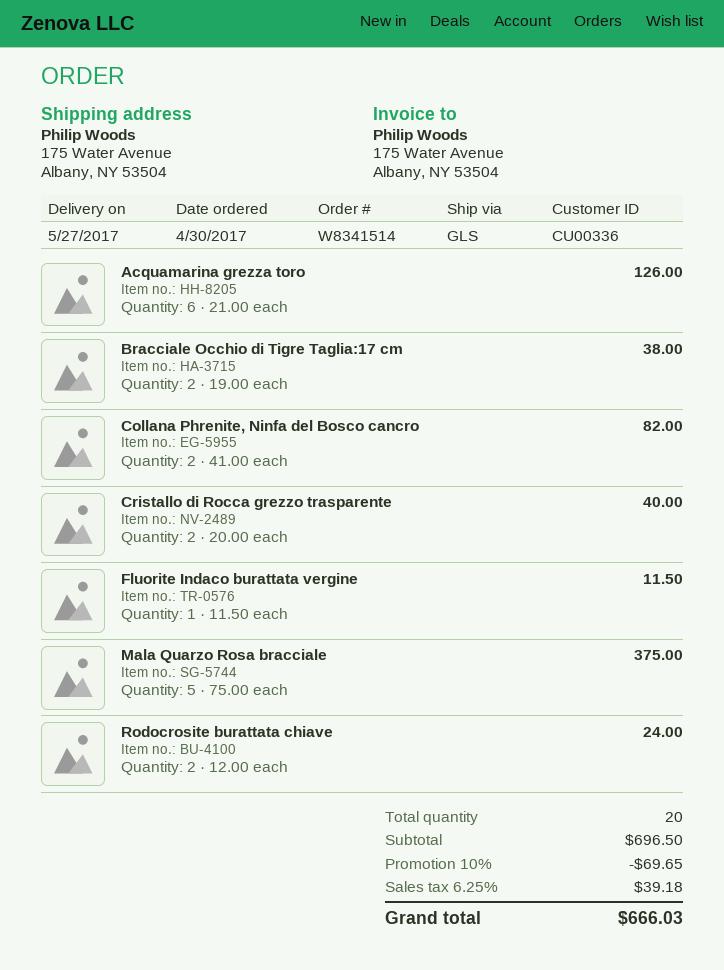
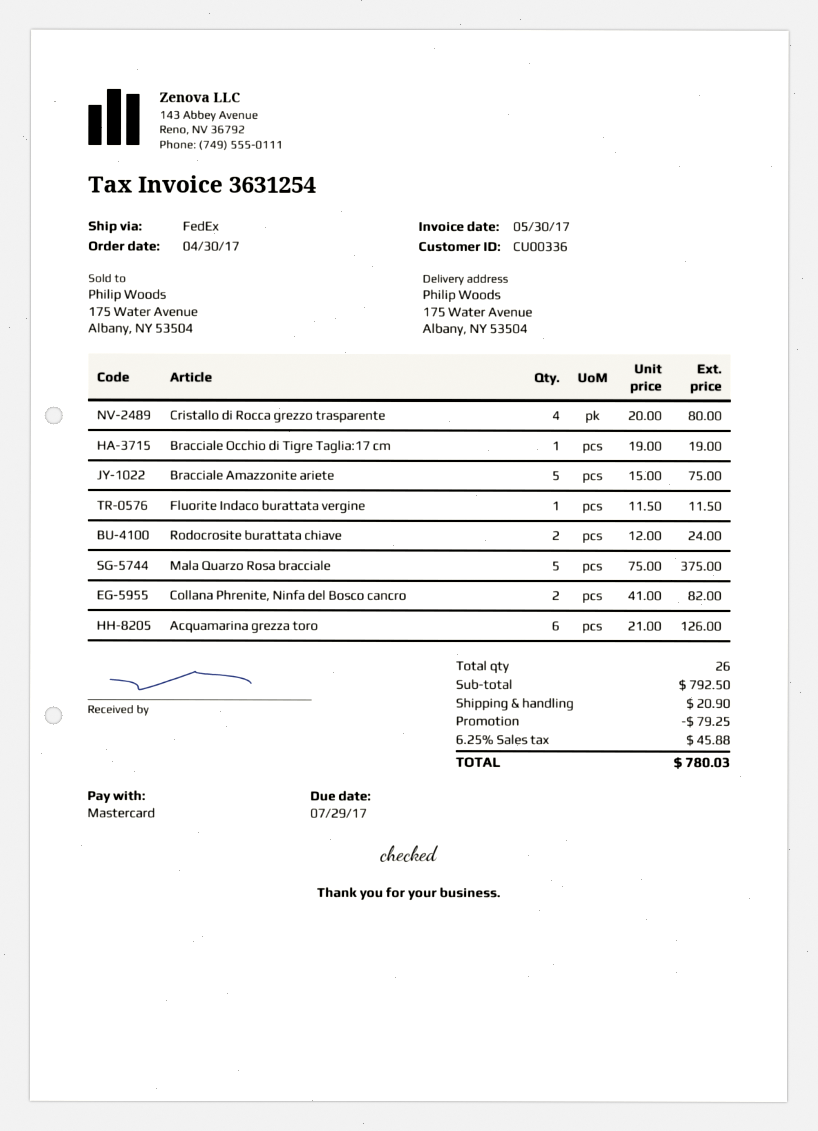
shipping method: GLS -> FedEx
Bracciale Occhio di Tigre Taglia:17 cm: 2 x 19.00 = 38.00 -> 1 x 19.00 = 19.00
Cristallo di Rocca grezzo trasparente: 2 x 20.00 = 40.00 -> 4 x 20.00 = 80.00
Bracciale Amazzonite ariete: none -> 5 x 15.00 = 75.00
total quantity: 20 -> 26
subtotal: 696.50 -> 792.50
discount: 69.65 -> 79.25
shipping: none -> 20.90
tax: 6.25% = 39.18 -> 6.25% = 45.88
total: 666.03 -> 780.03

